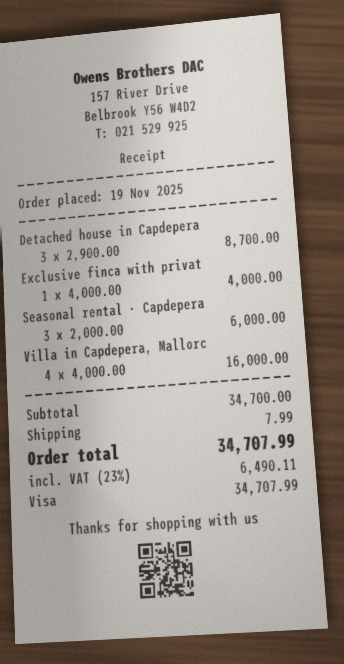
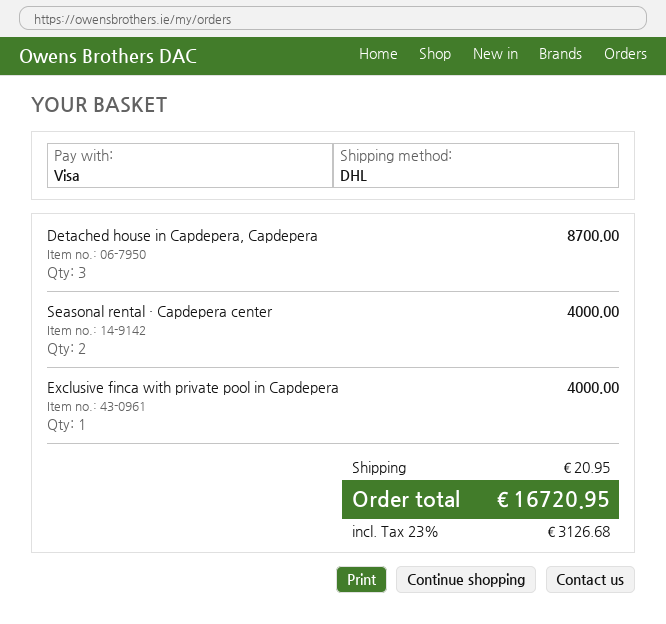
Seasonal rental · Capdepera: 3 for 6000.00 -> 2 for 4000.00
Villa in Capdepera, Mallorc: 4 for 16000.00 -> none
shipping: 7.99 -> 20.95
tax: 23% = 6490.11 -> 23% = 3126.68
total: 34707.99 -> 16720.95

